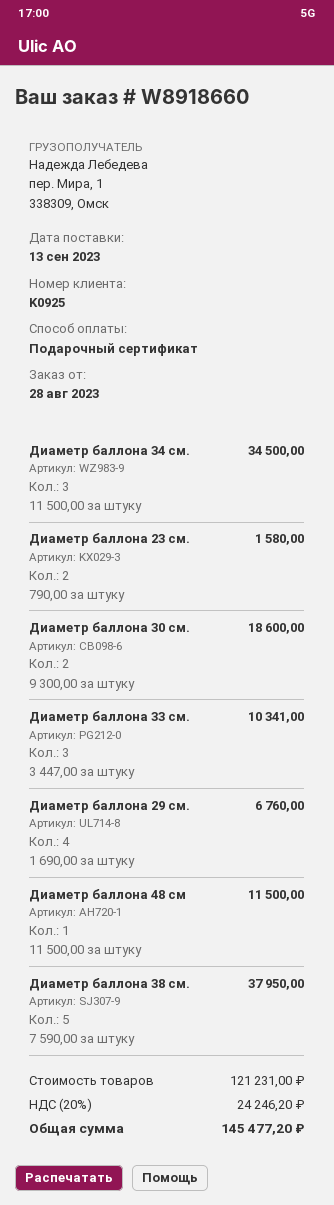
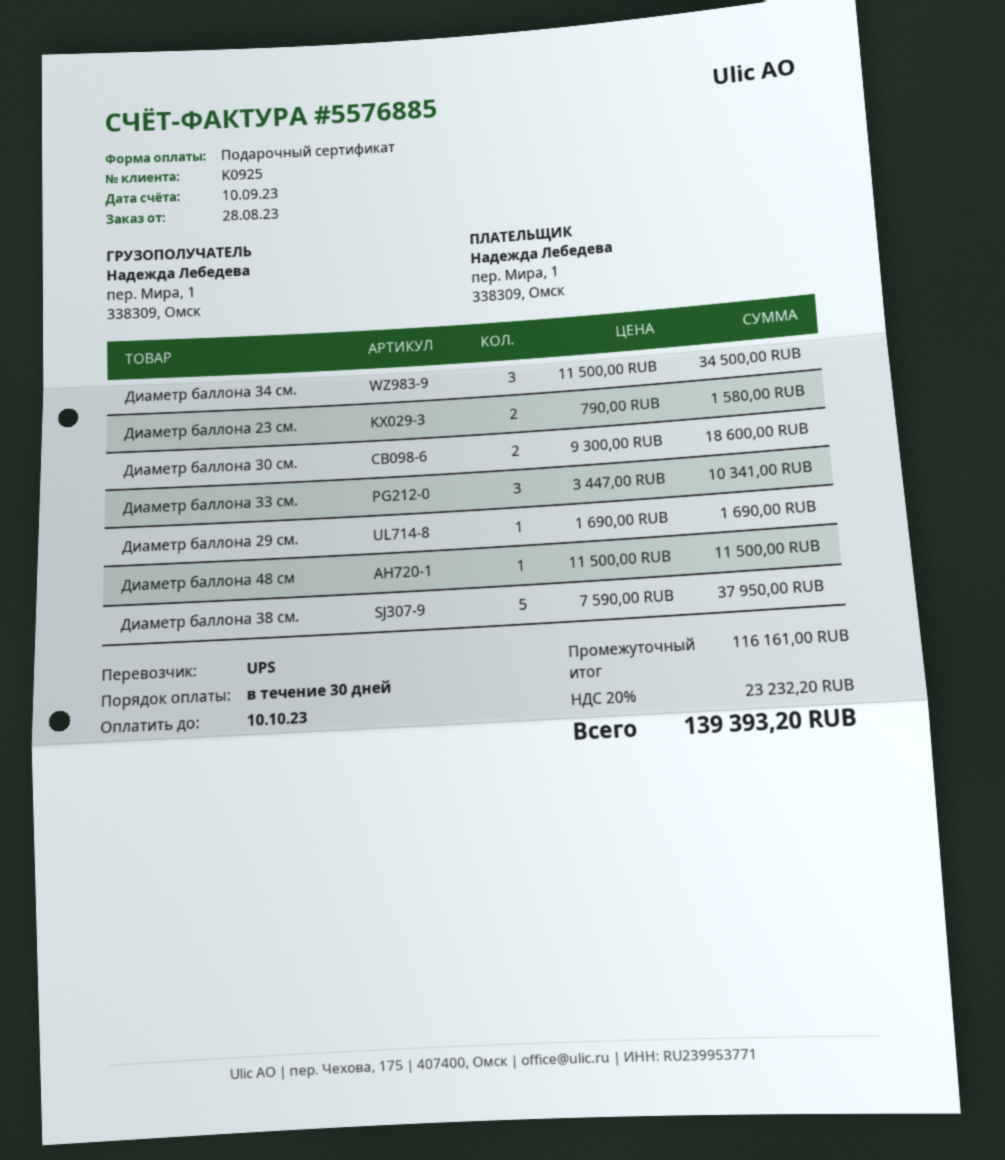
Диаметр баллона 29 см.: 4 x 1690.00 = 6760.00 -> 1 x 1690.00 = 1690.00
subtotal: 121231.00 -> 116161.00
tax: 20% = 24246.20 -> 20% = 23232.20
total: 145477.20 -> 139393.20

